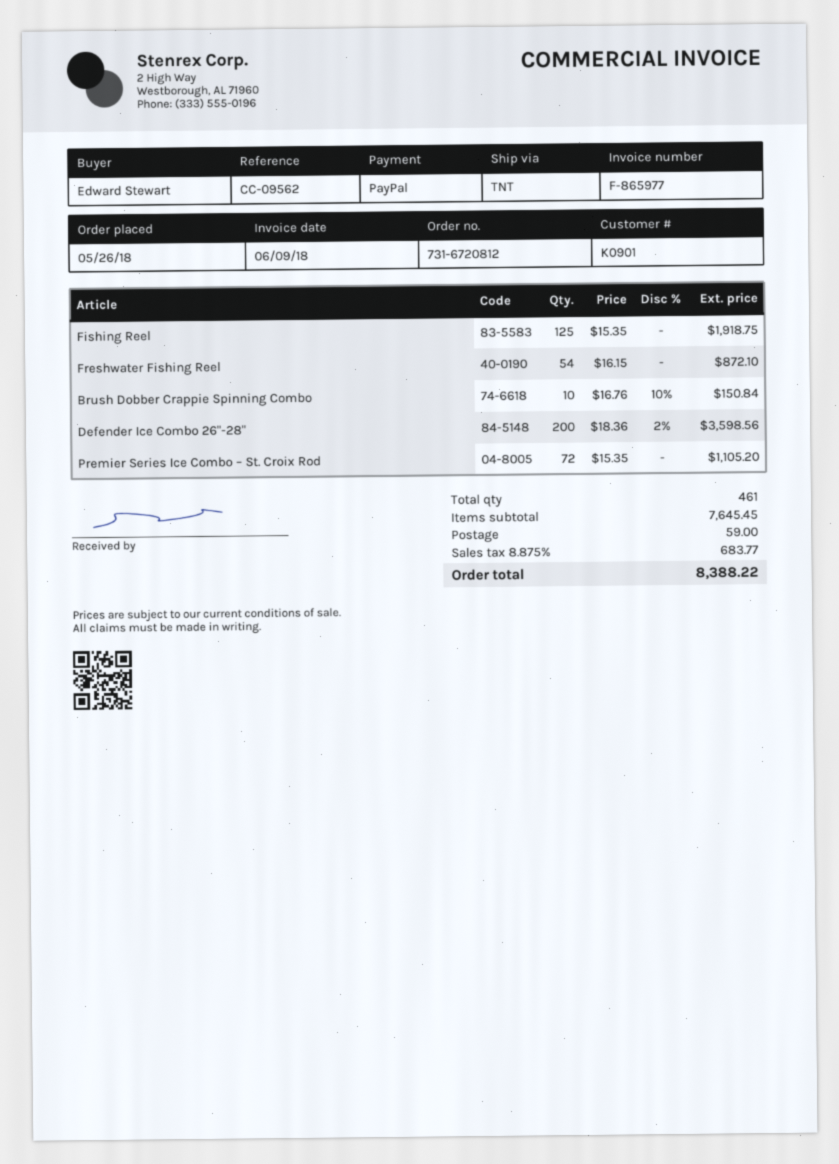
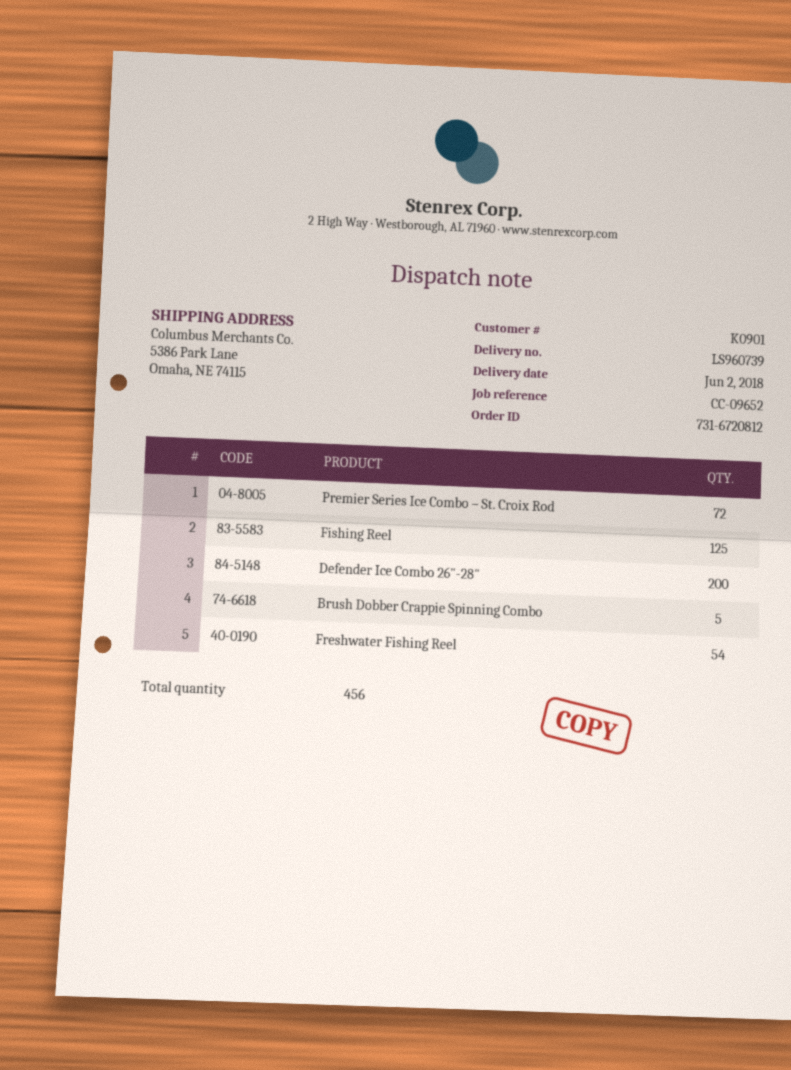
reference: CC-09562 -> CC-09652
Brush Dobber Crappie Spinning Combo: 10 -> 5
total quantity: 461 -> 456

